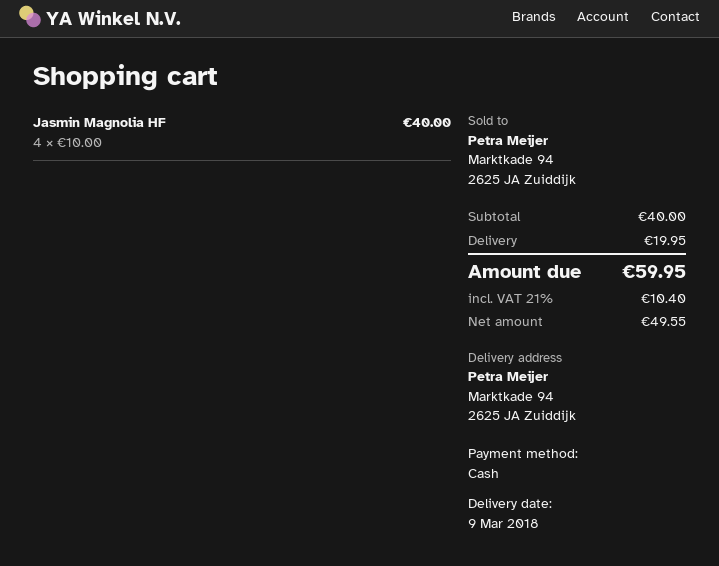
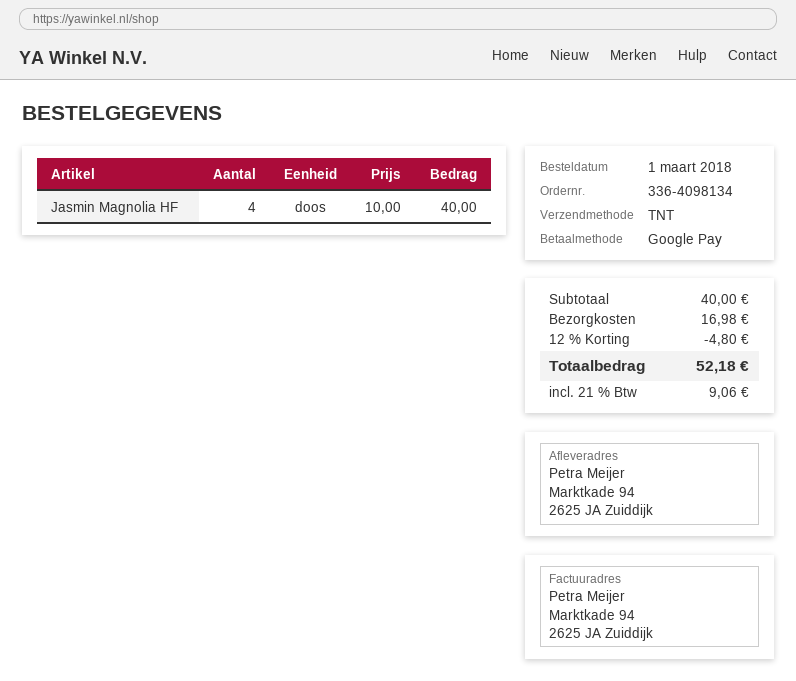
payment method: cash -> Google Pay
discount: none -> 12% = 4.80
shipping: 19.95 -> 16.98
tax: 21% = 10.40 -> 21% = 9.06
total: 59.95 -> 52.18

